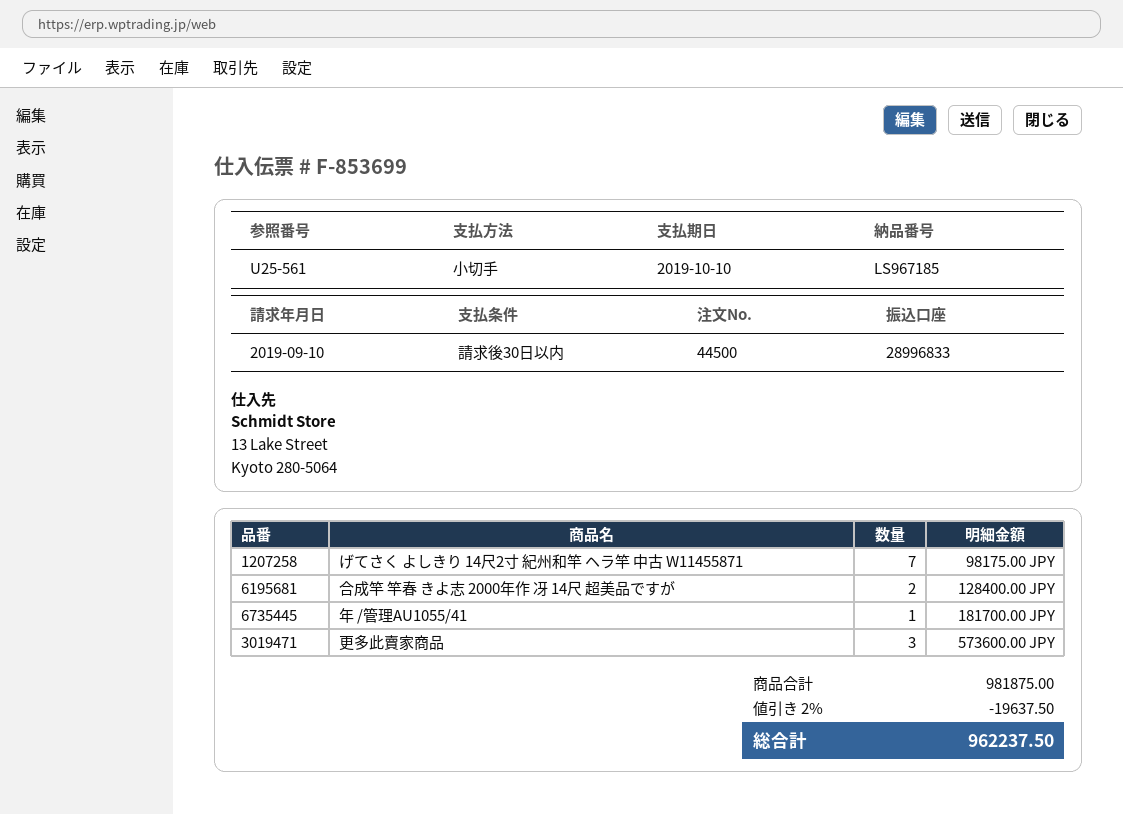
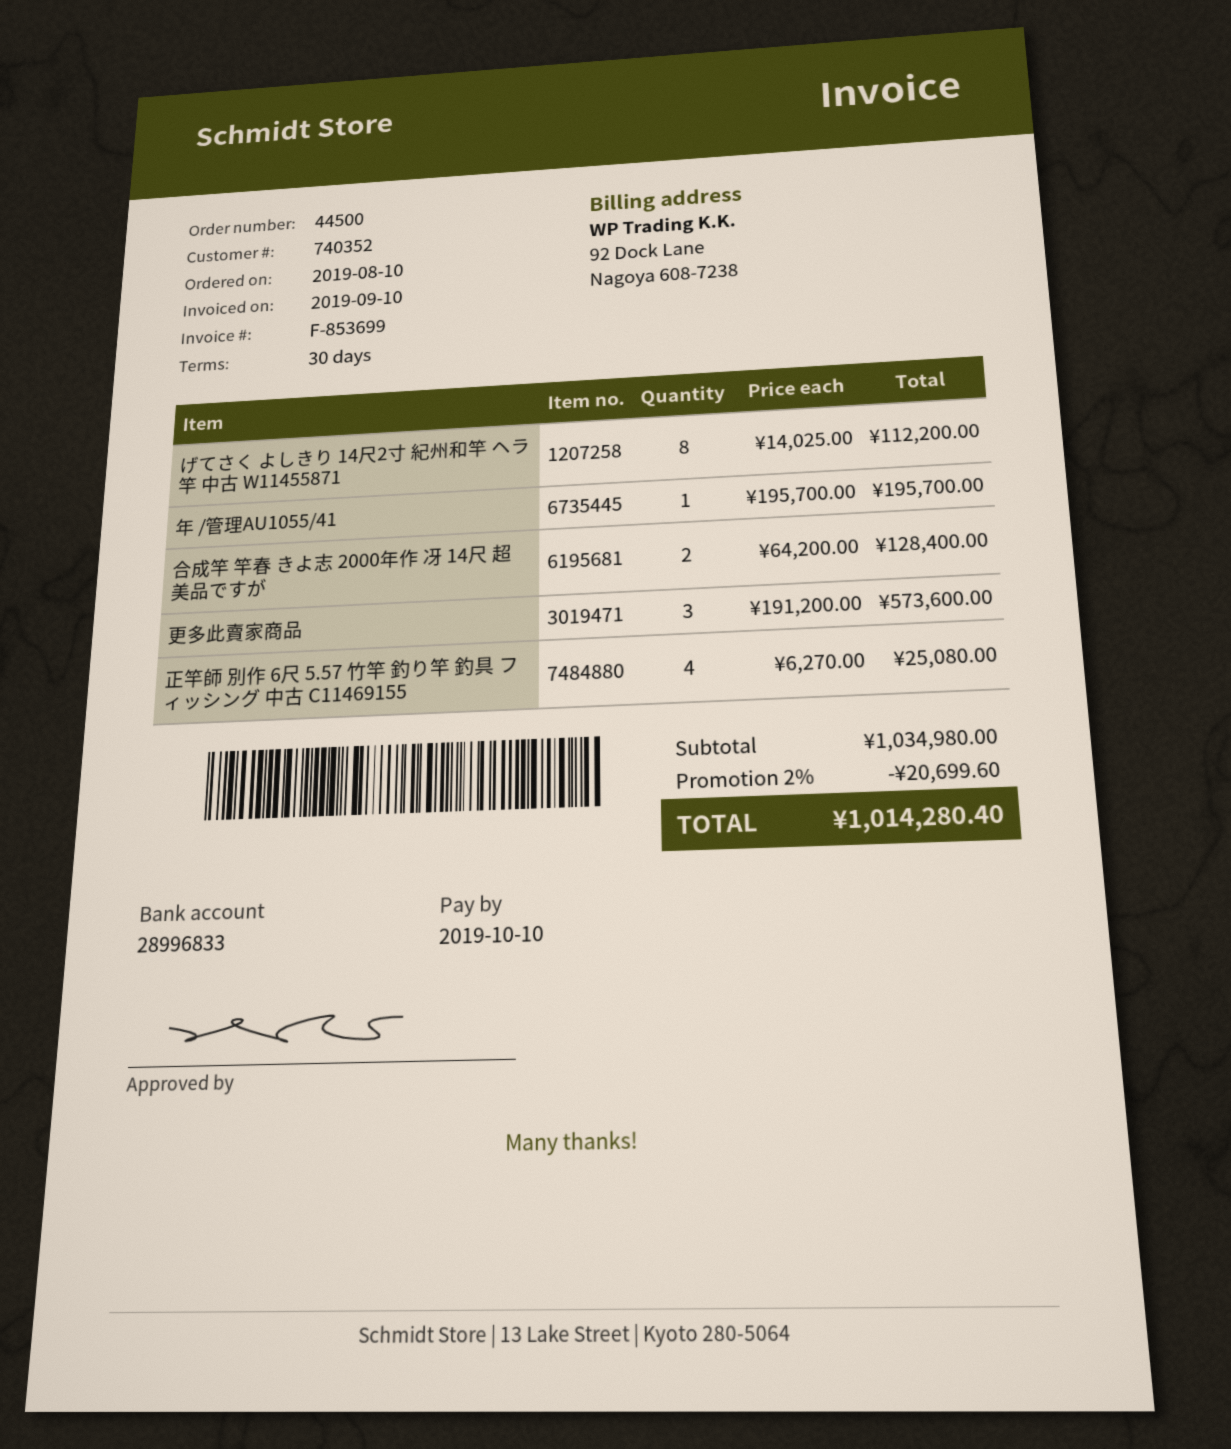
げてさく よしきり 14尺2寸 紀州和竿 ヘラ竿 中古 W11455871: 7 for 98175.00 -> 8 for 112200.00
年 /管理AU1055/41: 1 for 181700.00 -> 1 for 195700.00
正竿師 別作 6尺 5.57 竹竿 釣り竿 釣具 フィッシング 中古 C11469155: none -> 4 for 25080.00
subtotal: 981875.00 -> 1034980.00
discount: 2% = 19637.50 -> 2% = 20699.60
total: 962237.50 -> 1014280.40

